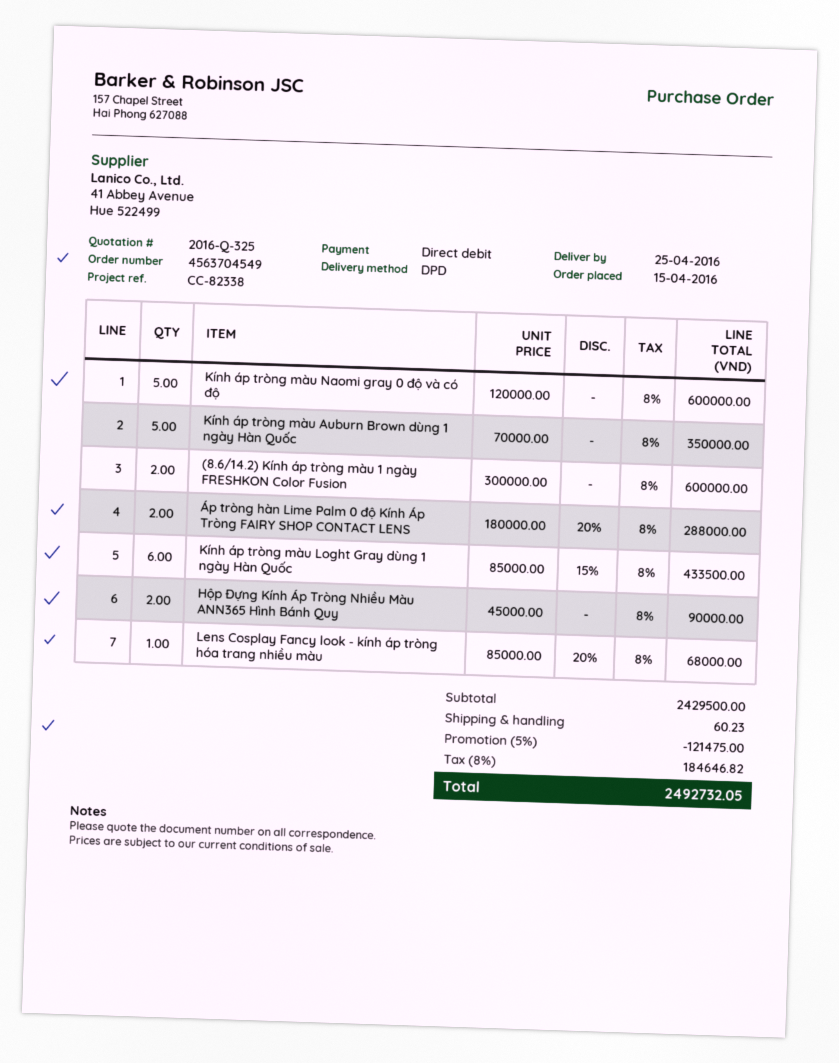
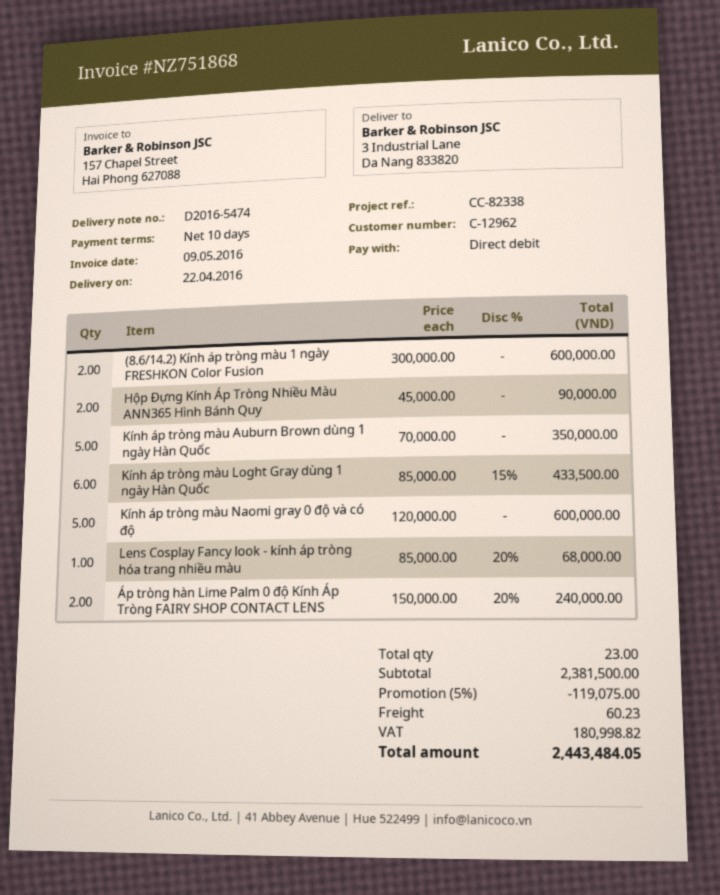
delivery date: 2016-04-25 -> 2016-04-22
Áp tròng hàn Lime Palm 0 độ Kính Áp Tròng FAIRY SHOP CONTACT LENS: 2 x 180000.00 - 20% = 288000.00 -> 2 x 150000.00 - 20% = 240000.00
subtotal: 2429500.00 -> 2381500.00
discount: 5% = 121475.00 -> 5% = 119075.00
tax: 184646.82 -> 180998.82
total: 2492732.05 -> 2443484.05

